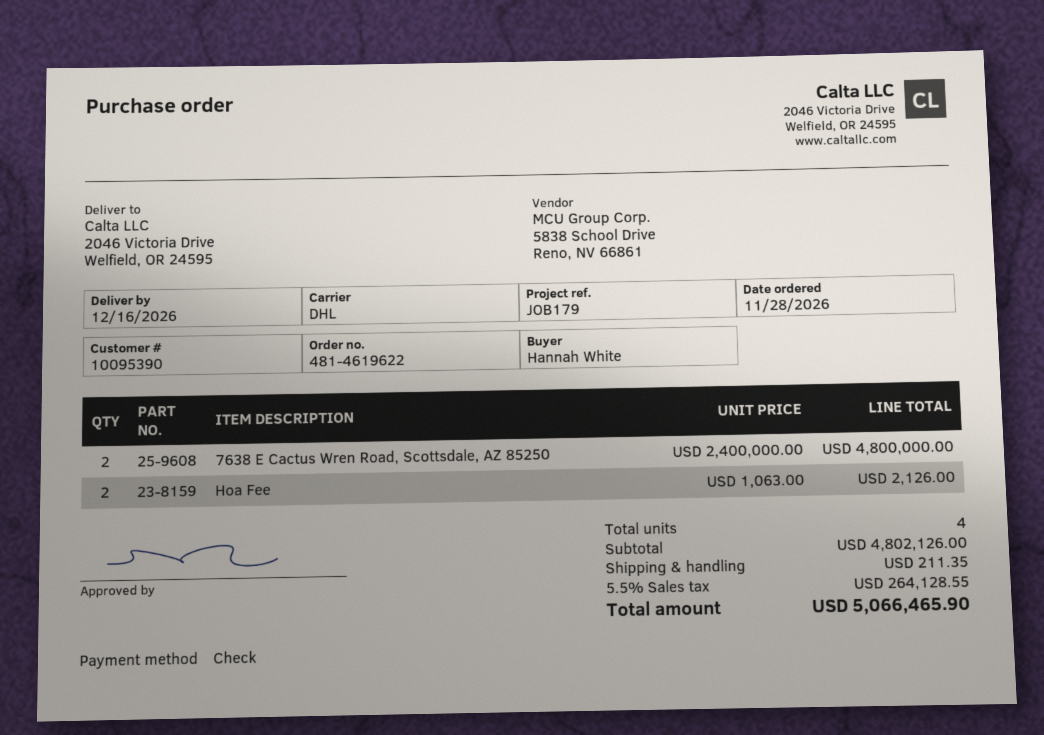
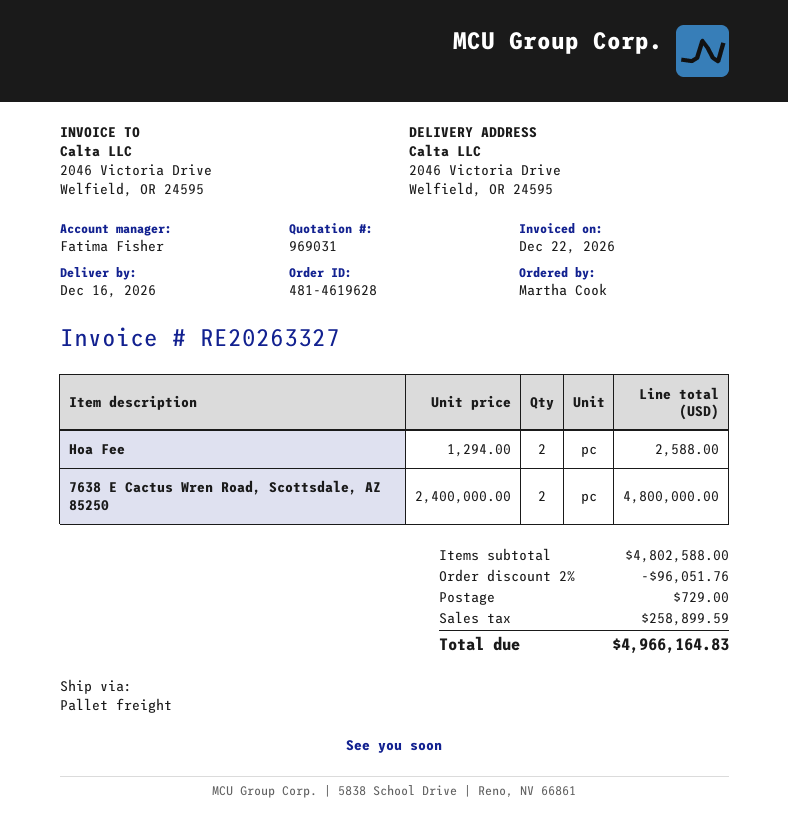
order number: 481-4619622 -> 481-4619628
ordered by: Hannah White -> Martha Cook
shipping method: DHL -> pallet freight
Hoa Fee: 2 x 1063.00 = 2126.00 -> 2 x 1294.00 = 2588.00
subtotal: 4802126.00 -> 4802588.00
discount: none -> 2% = 96051.76
shipping: 211.35 -> 729.00
tax: 264128.55 -> 258899.59
total: 5066465.90 -> 4966164.83

